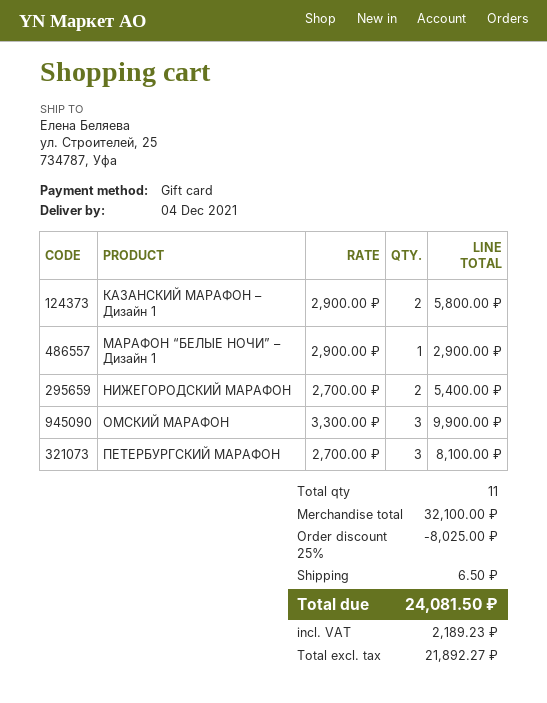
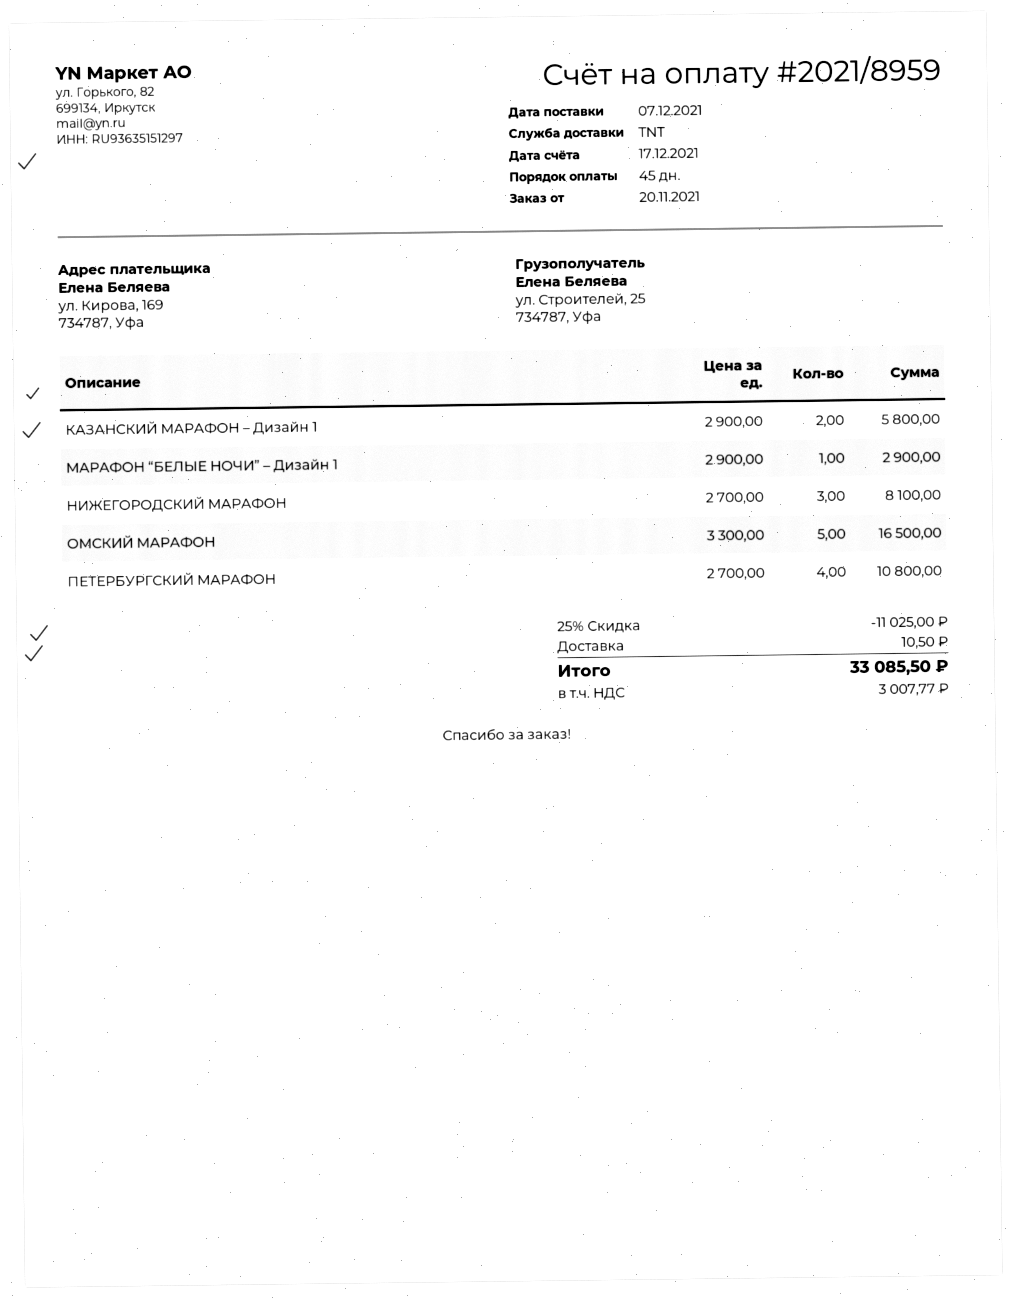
delivery date: 2021-12-04 -> 2021-12-07
НИЖЕГОРОДСКИЙ МАРАФОН: 2 x 2700.00 = 5400.00 -> 3 x 2700.00 = 8100.00
ОМСКИЙ МАРАФОН: 3 x 3300.00 = 9900.00 -> 5 x 3300.00 = 16500.00
ПЕТЕРБУРГСКИЙ МАРАФОН: 3 x 2700.00 = 8100.00 -> 4 x 2700.00 = 10800.00
discount: 25% = 8025.00 -> 25% = 11025.00
shipping: 6.50 -> 10.50
tax: 2189.23 -> 3007.77
total: 24081.50 -> 33085.50

